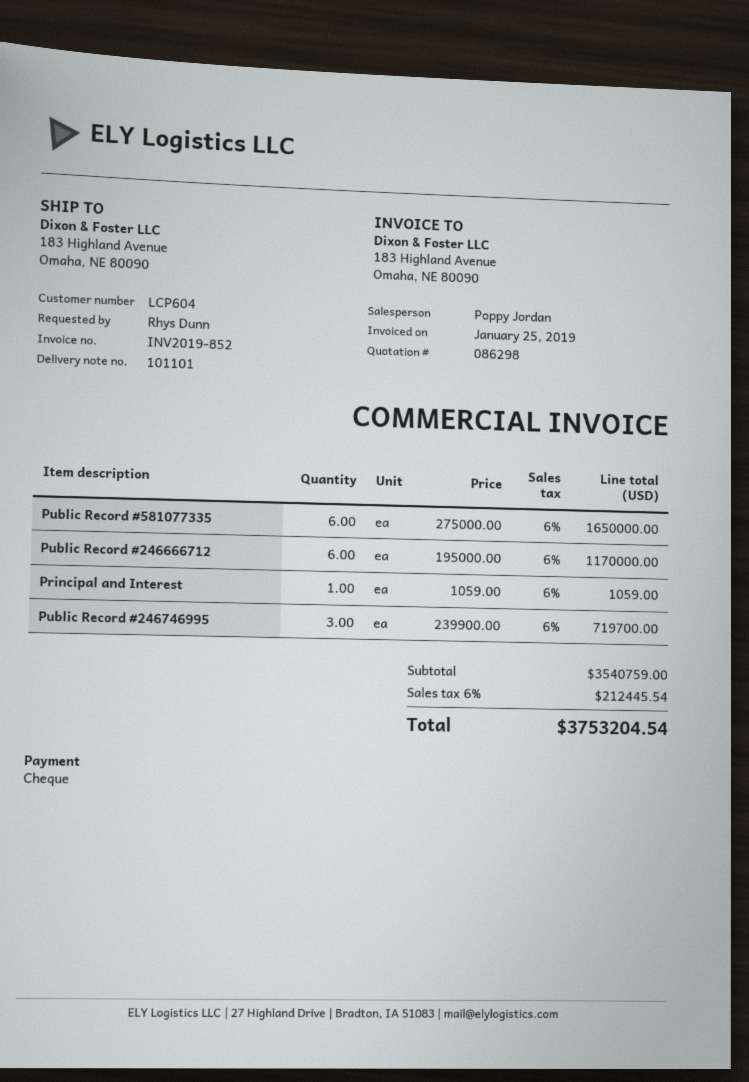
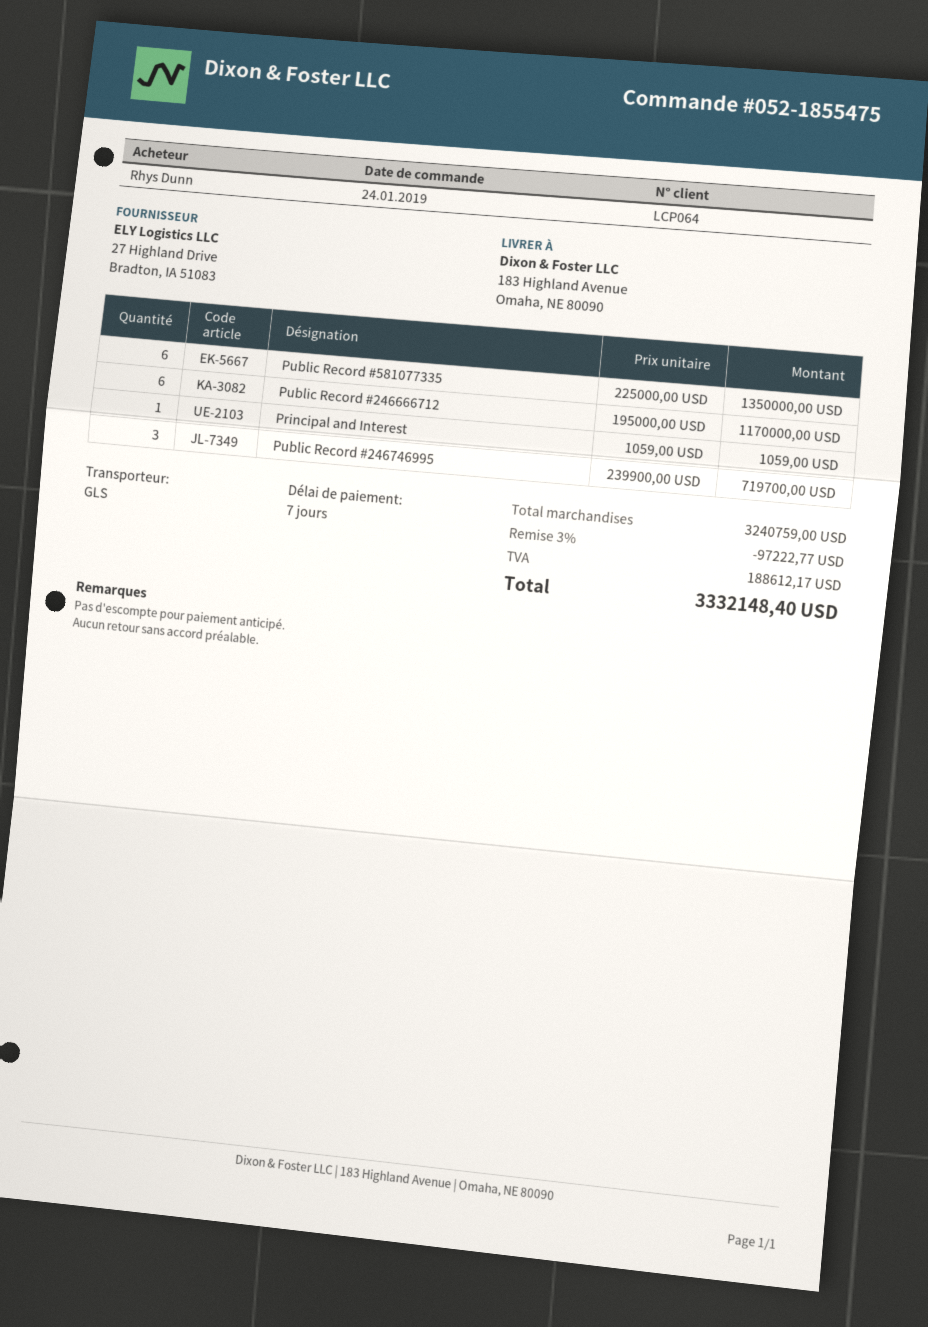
customer number: LCP604 -> LCP064
Public Record #581077335: 6 x 275000.00 = 1650000.00 -> 6 x 225000.00 = 1350000.00
subtotal: 3540759.00 -> 3240759.00
discount: none -> 3% = 97222.77
tax: 212445.54 -> 188612.17
total: 3753204.54 -> 3332148.40

